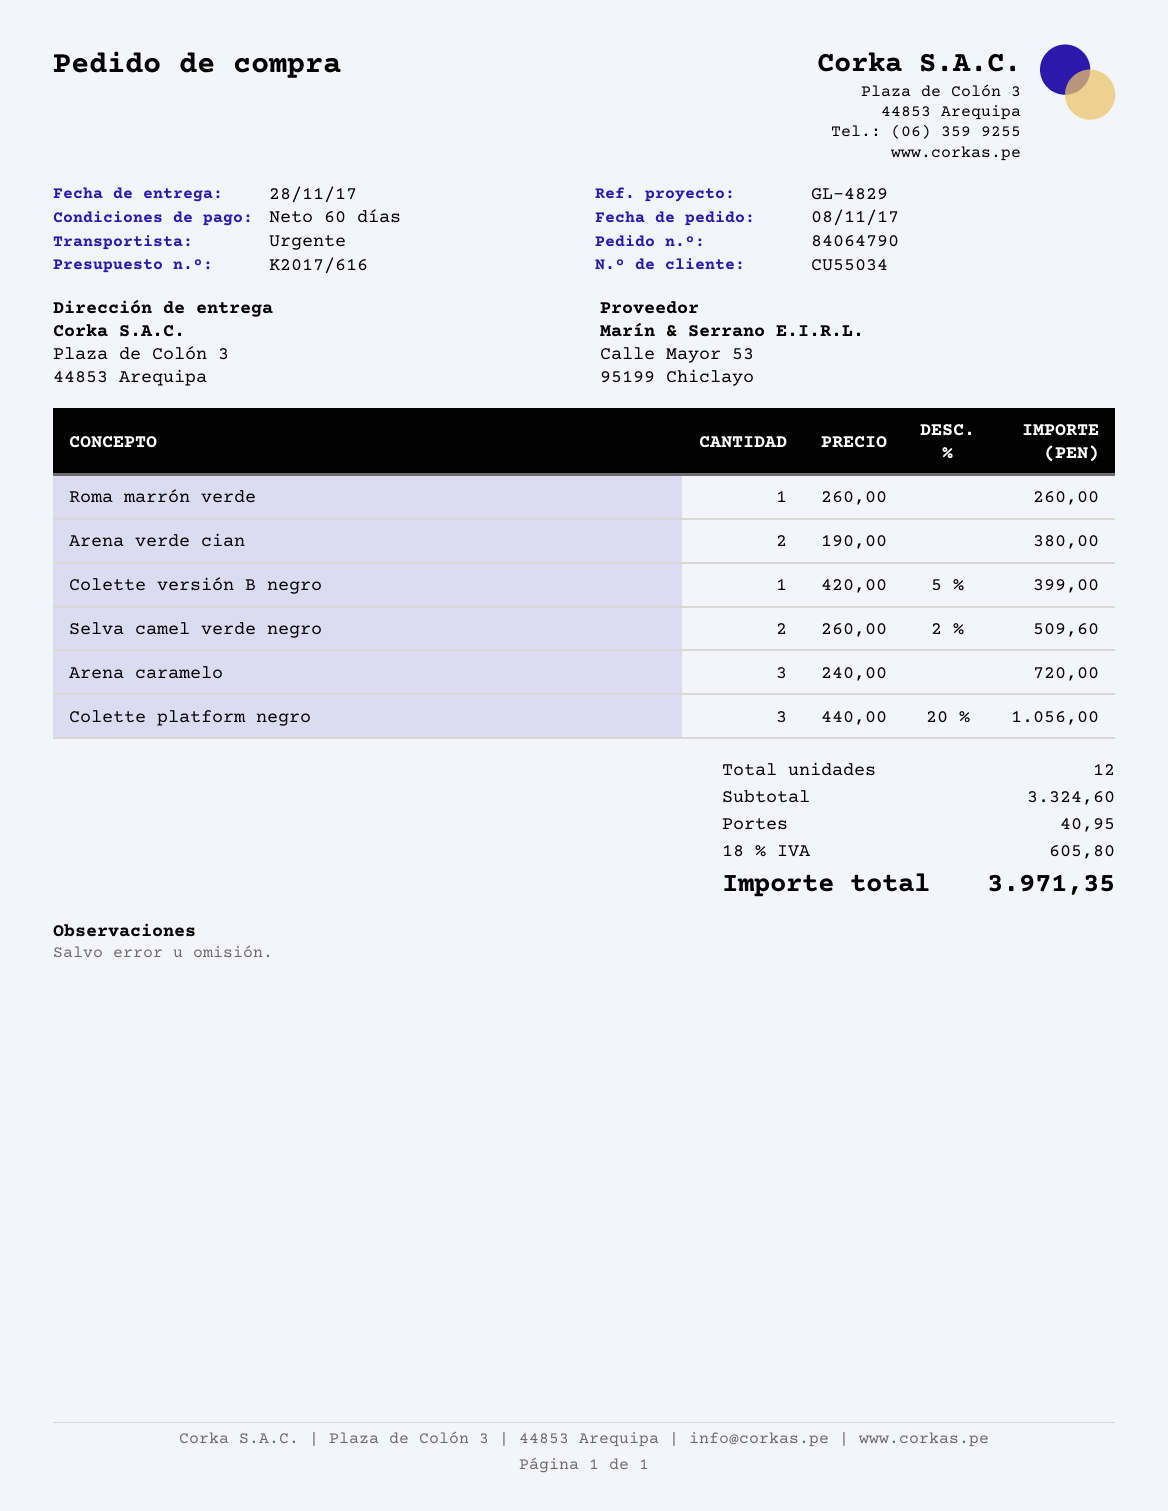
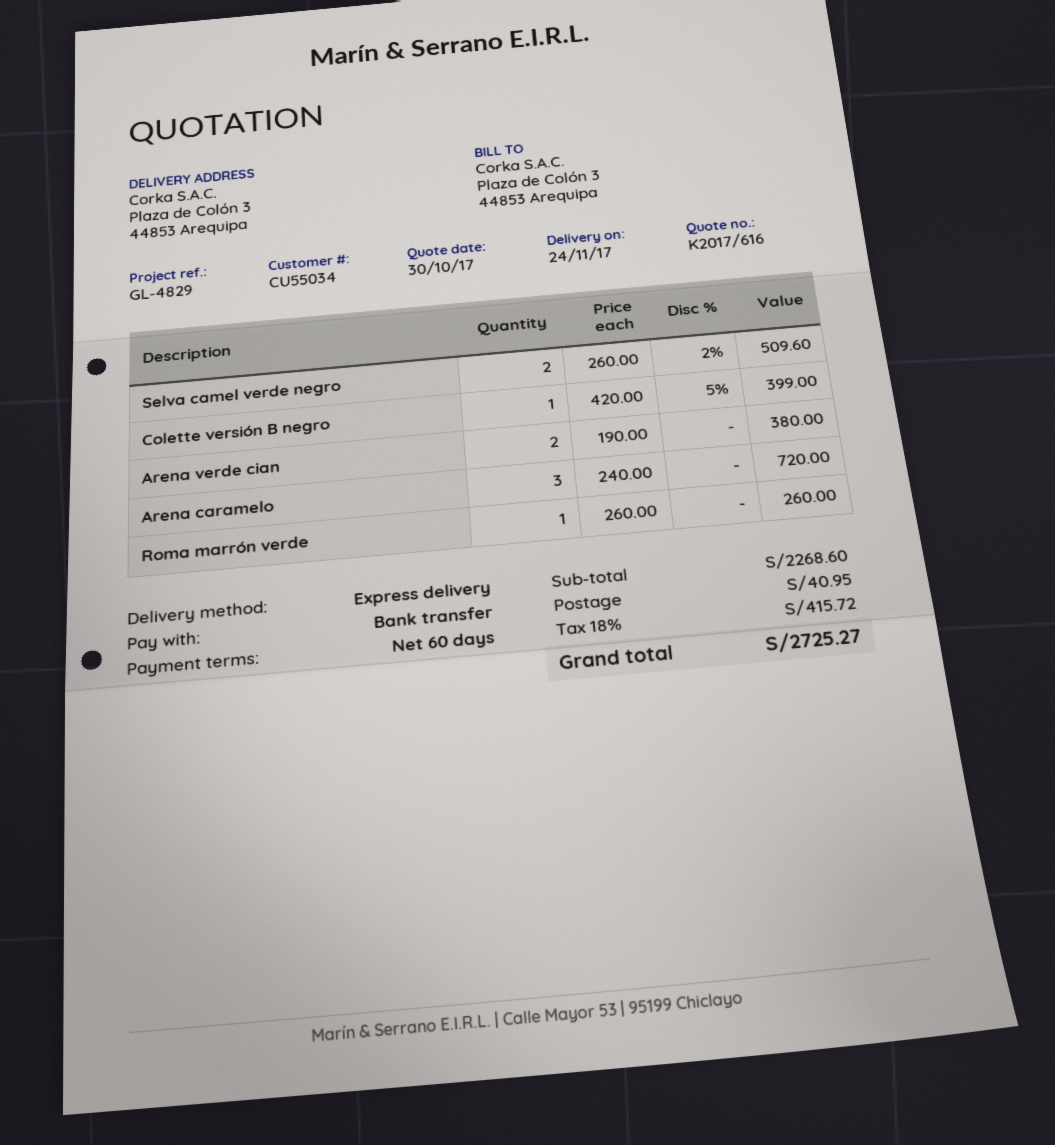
delivery date: 2017-11-28 -> 2017-11-24
Colette platform negro: 3 x 440.00 - 20% = 1056.00 -> none
subtotal: 3324.60 -> 2268.60
tax: 18% = 605.80 -> 18% = 415.72
total: 3971.35 -> 2725.27

